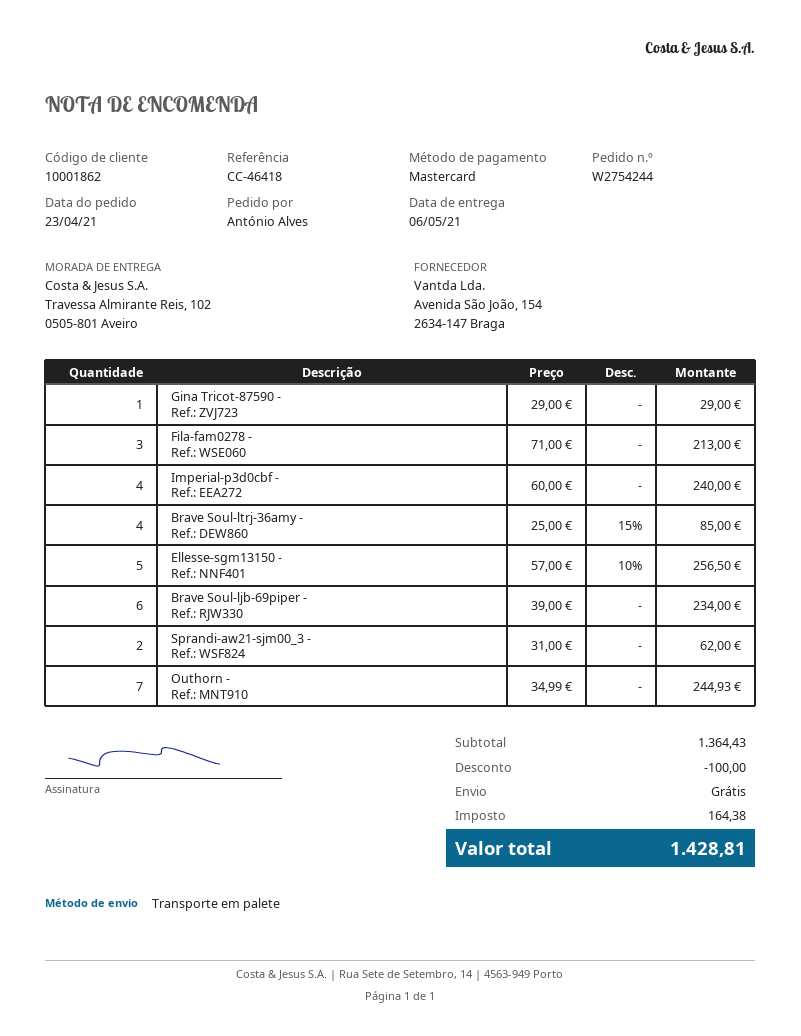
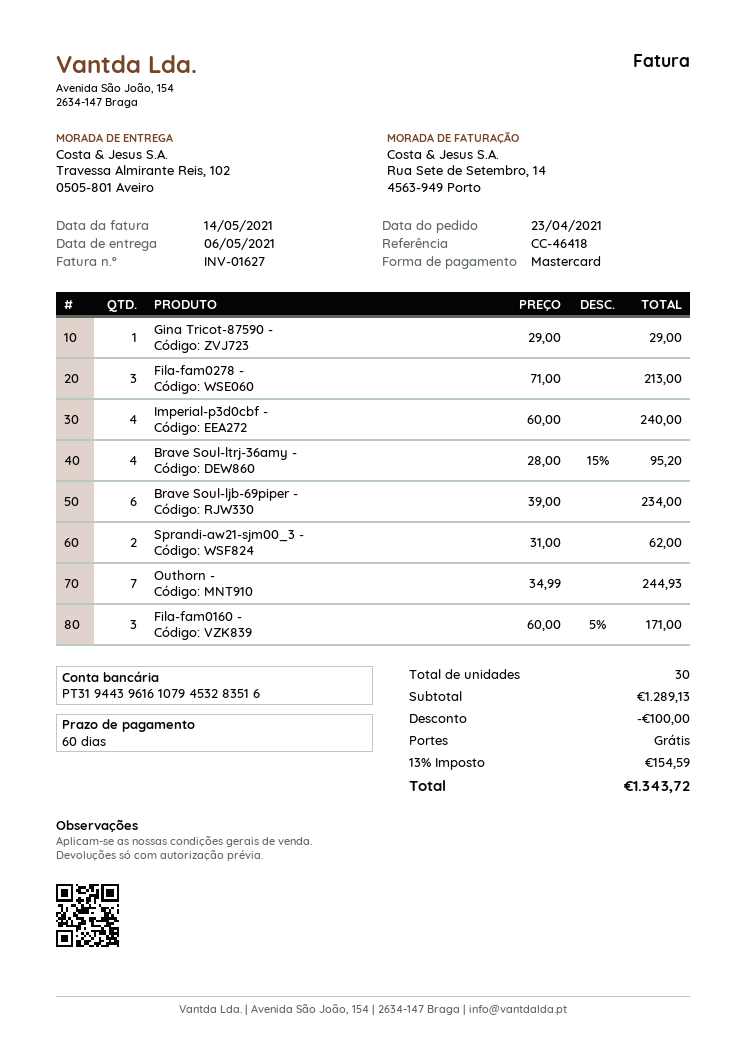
Brave Soul-ltrj-36amy -: 4 x 25.00 - 15% = 85.00 -> 4 x 28.00 - 15% = 95.20
Ellesse-sgm13150 -: 5 x 57.00 - 10% = 256.50 -> none
Fila-fam0160 -: none -> 3 x 60.00 - 5% = 171.00
subtotal: 1364.43 -> 1289.13
tax: 164.38 -> 154.59
total: 1428.81 -> 1343.72

